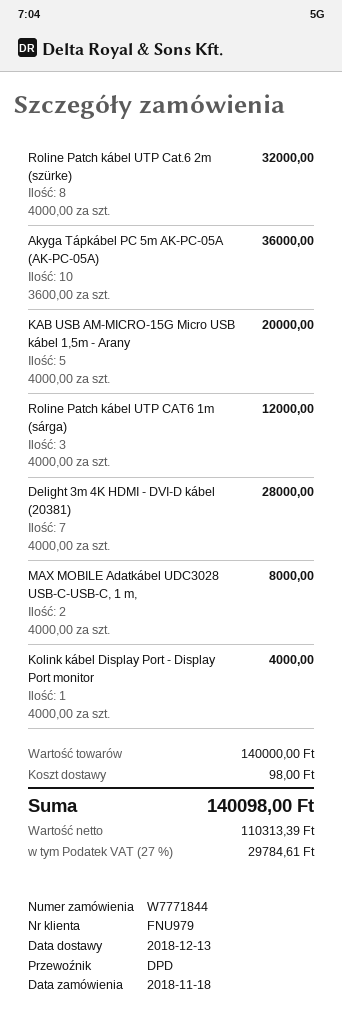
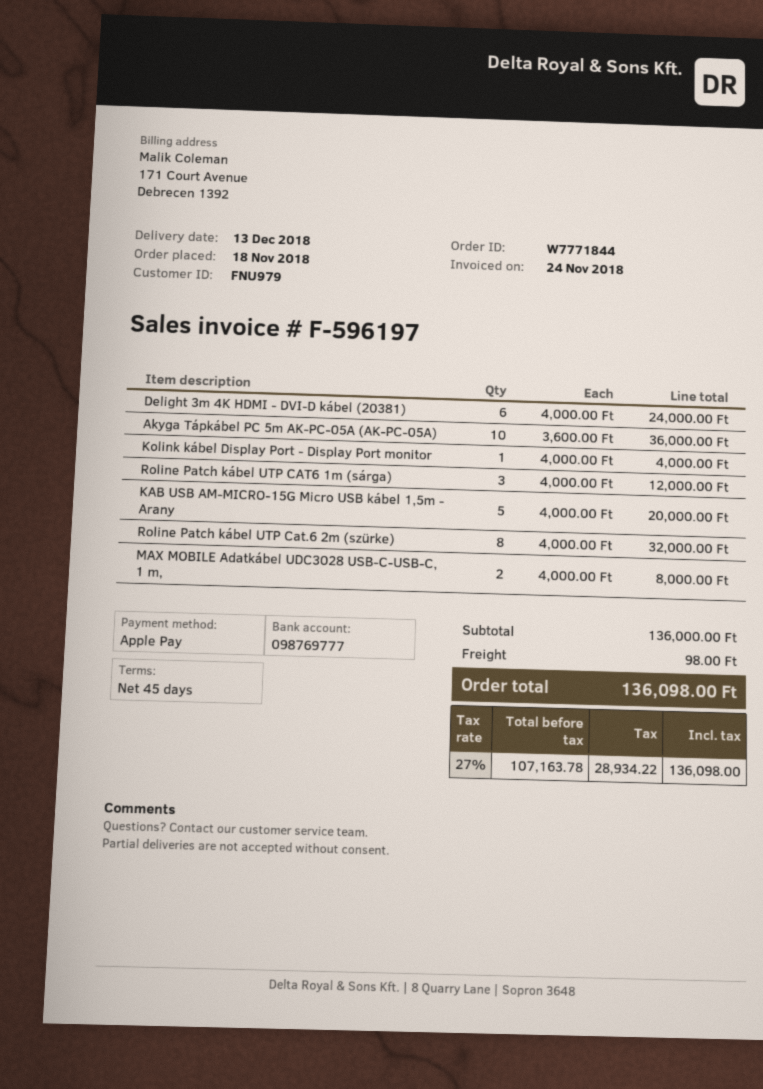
Delight 3m 4K HDMI - DVI-D kábel (20381): 7 x 4000.00 = 28000.00 -> 6 x 4000.00 = 24000.00
subtotal: 140000.00 -> 136000.00
net: 110313.39 -> 107163.78
tax: 27% = 29784.61 -> 27% = 28934.22
total: 140098.00 -> 136098.00

